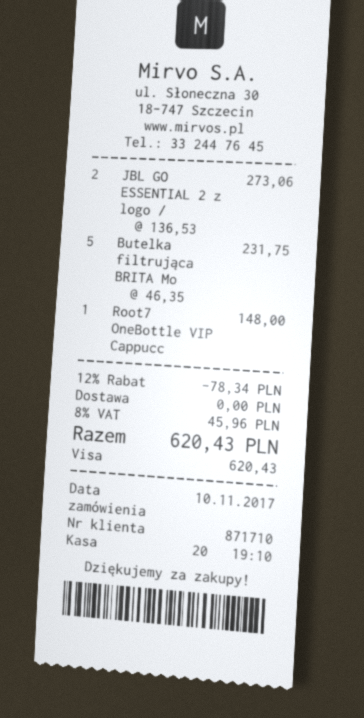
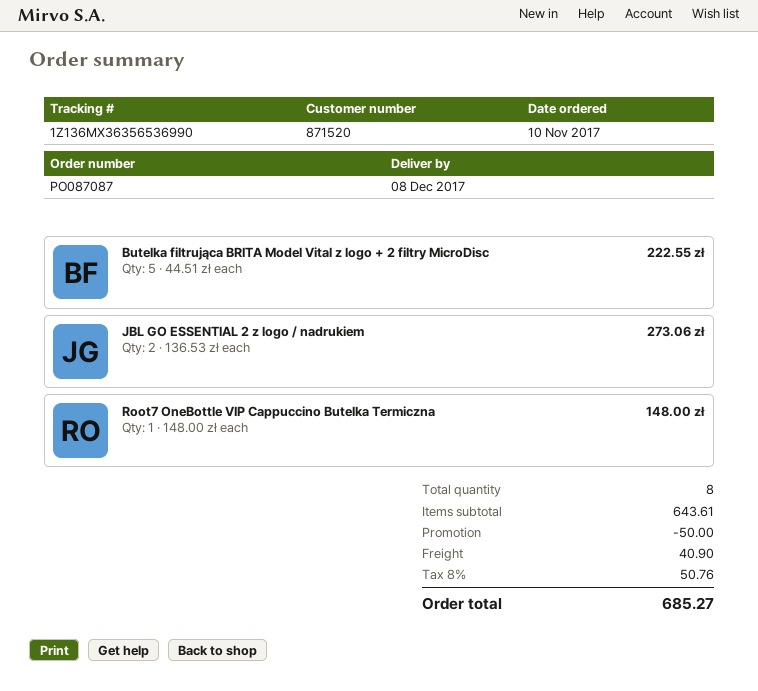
customer number: 871710 -> 871520
Butelka filtrująca BRITA Mo: 5 x 46.35 = 231.75 -> 5 x 44.51 = 222.55
discount: 78.34 -> 50.00
shipping: 0.00 -> 40.90
tax: 8% = 45.96 -> 8% = 50.76
total: 620.43 -> 685.27

